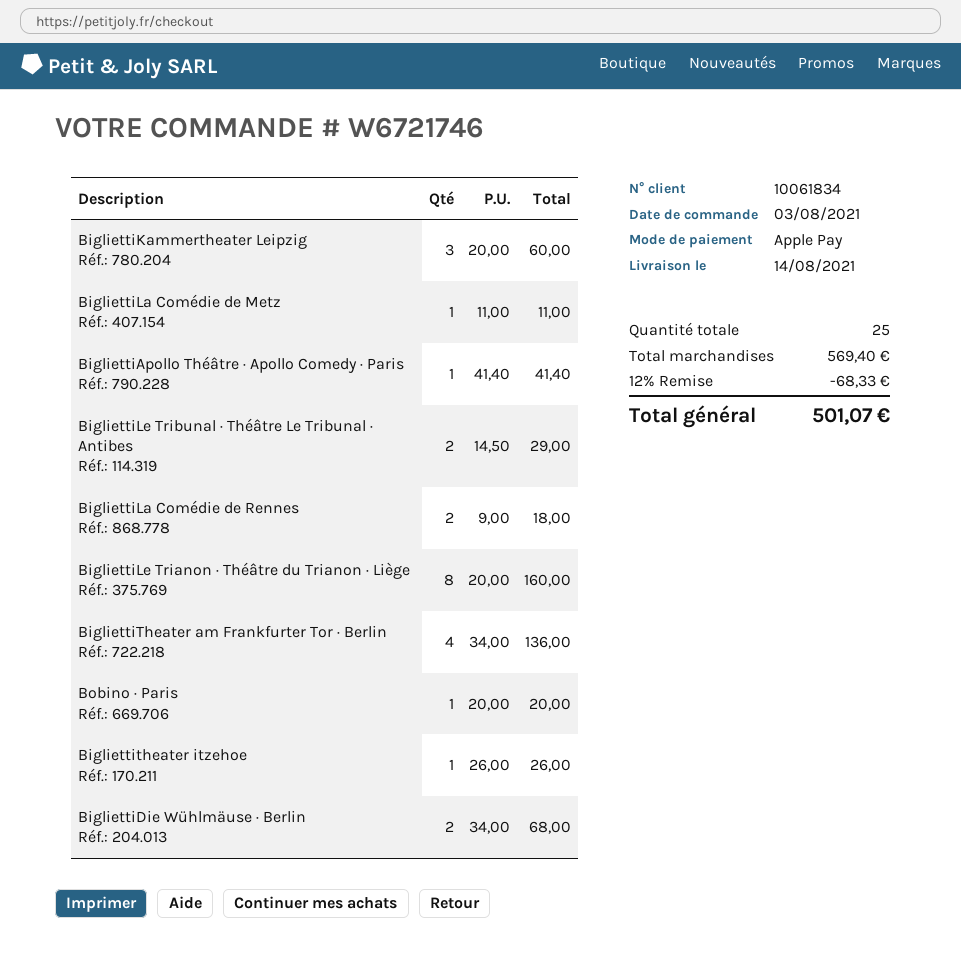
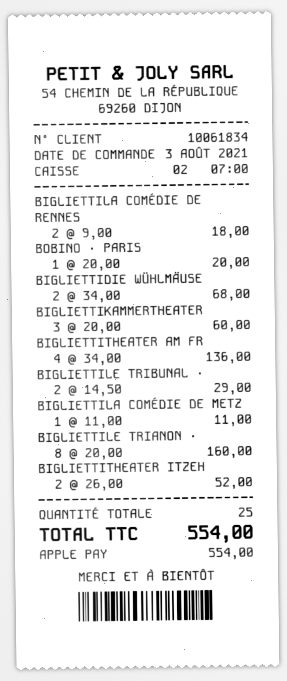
BigliettiApollo Théâtre · Apollo Comedy · Paris: 1 x 41.40 = 41.40 -> none
Bigliettitheater itzehoe: 1 x 26.00 = 26.00 -> 2 x 26.00 = 52.00
discount: 12% = 68.33 -> none
total: 501.07 -> 554.00

